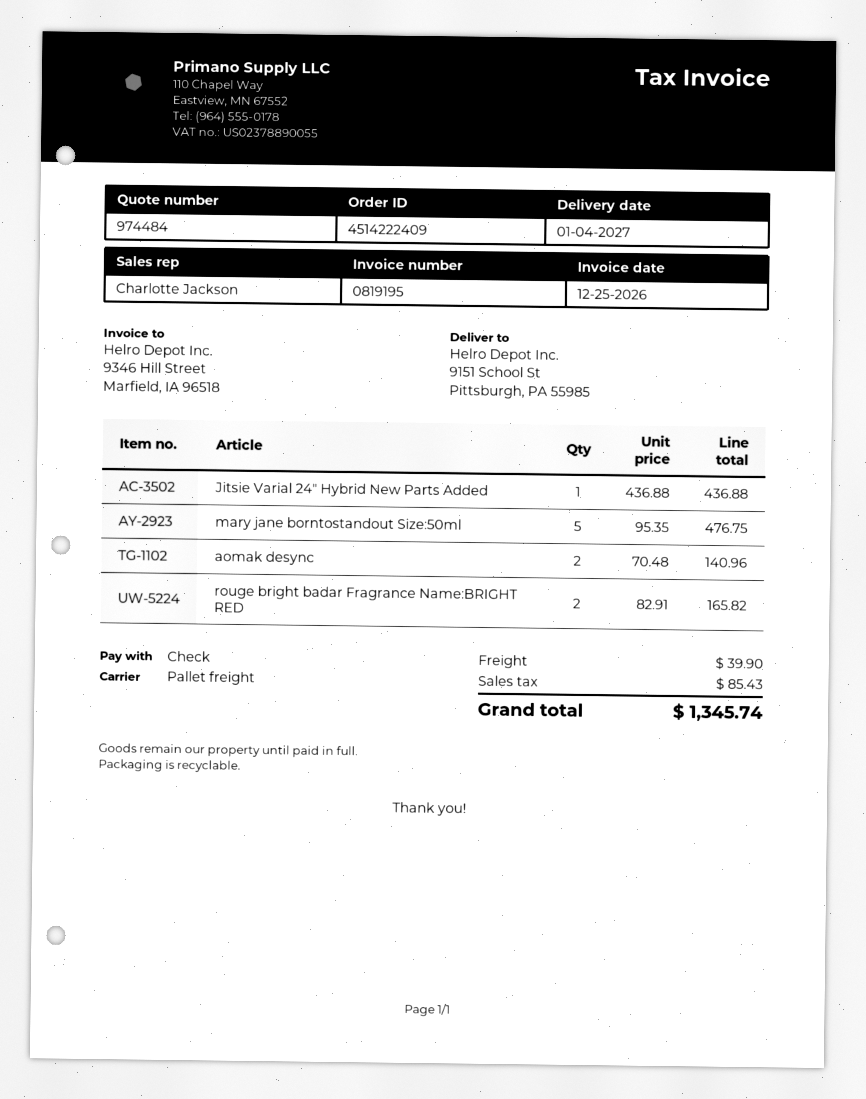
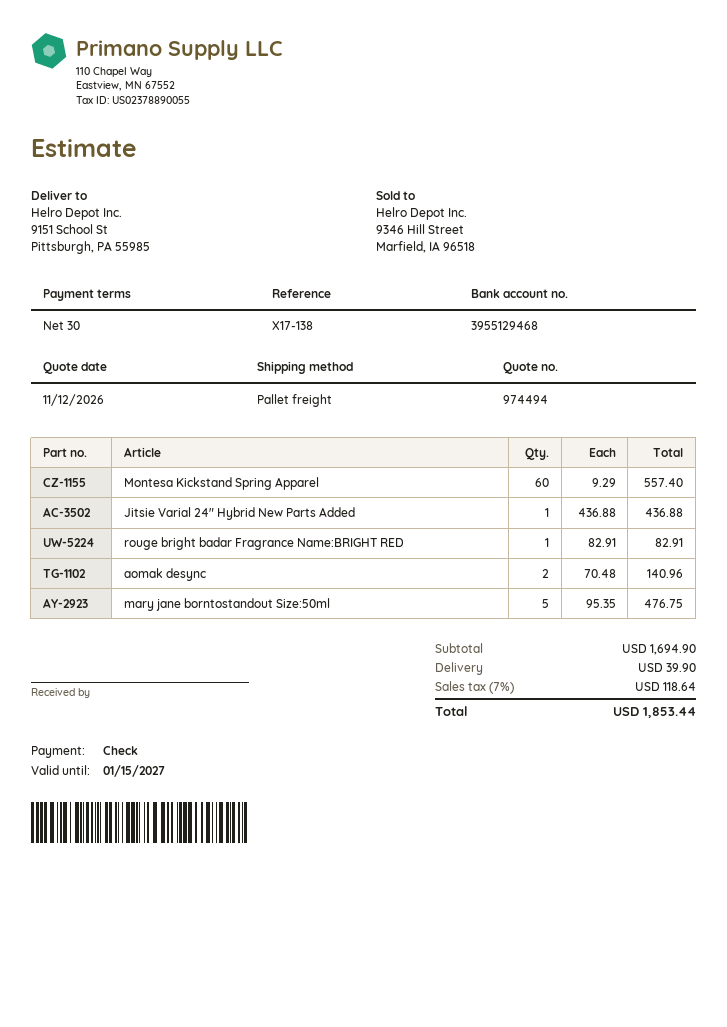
quote number: 974484 -> 974494
rouge bright badar Fragrance Name:BRIGHT RED: 2 x 82.91 = 165.82 -> 1 x 82.91 = 82.91
Montesa Kickstand Spring Apparel: none -> 60 x 9.29 = 557.40
tax: 85.43 -> 118.64
total: 1345.74 -> 1853.44

